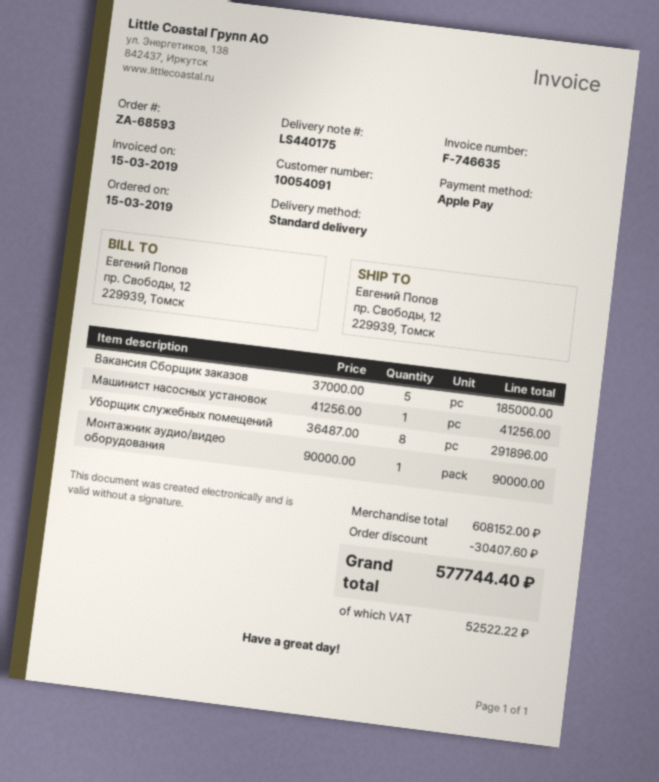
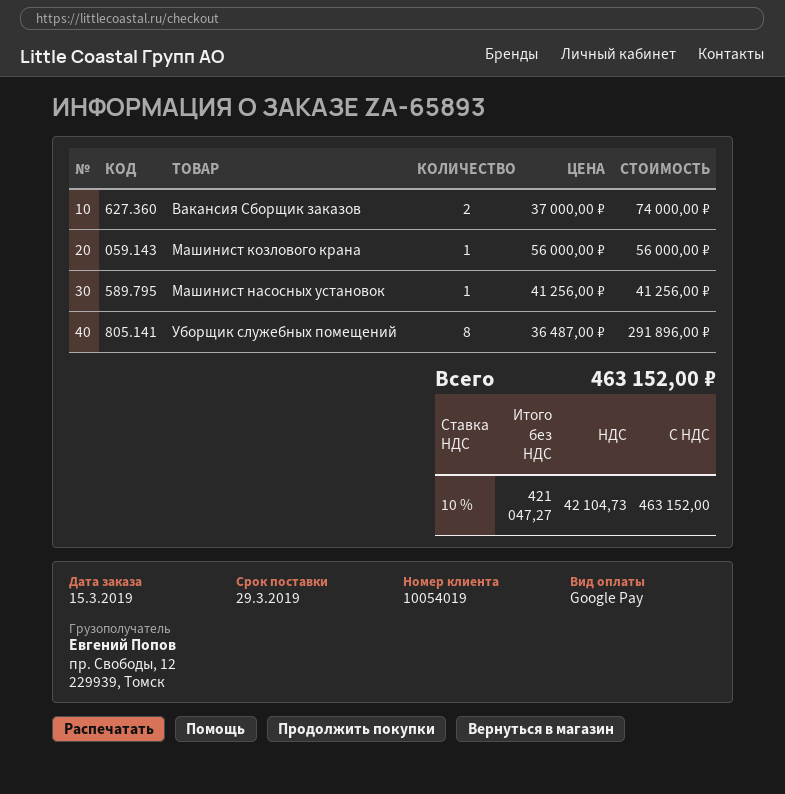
order number: ZA-68593 -> ZA-65893
customer number: 10054091 -> 10054019
payment method: Apple Pay -> Google Pay
Вакансия Сборщик заказов: 5 x 37000.00 = 185000.00 -> 2 x 37000.00 = 74000.00
Монтажник аудио/видео оборудования: 1 x 90000.00 = 90000.00 -> none
Машинист козлового крана: none -> 1 x 56000.00 = 56000.00
discount: 30407.60 -> none
tax: 52522.22 -> 42104.73
total: 577744.40 -> 463152.00

